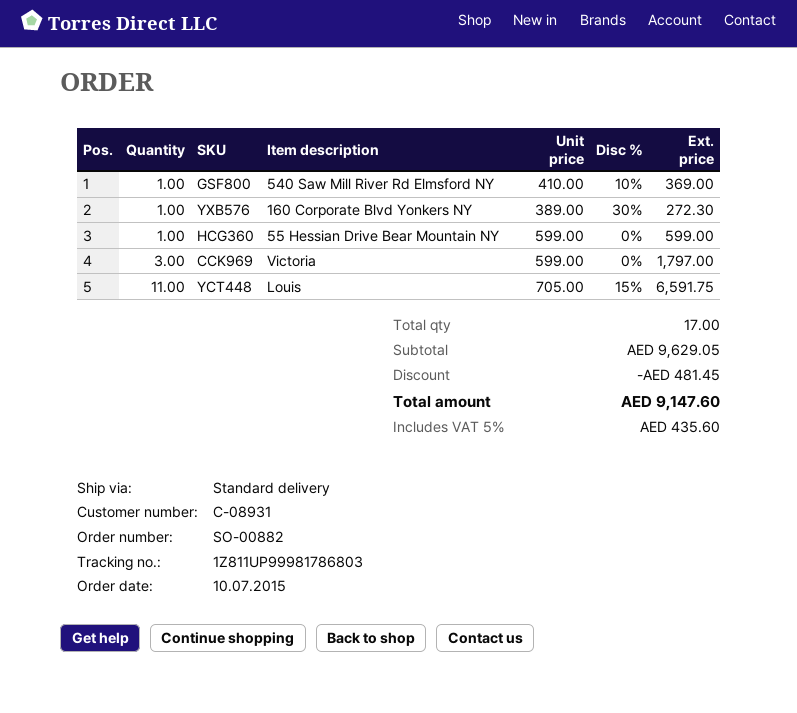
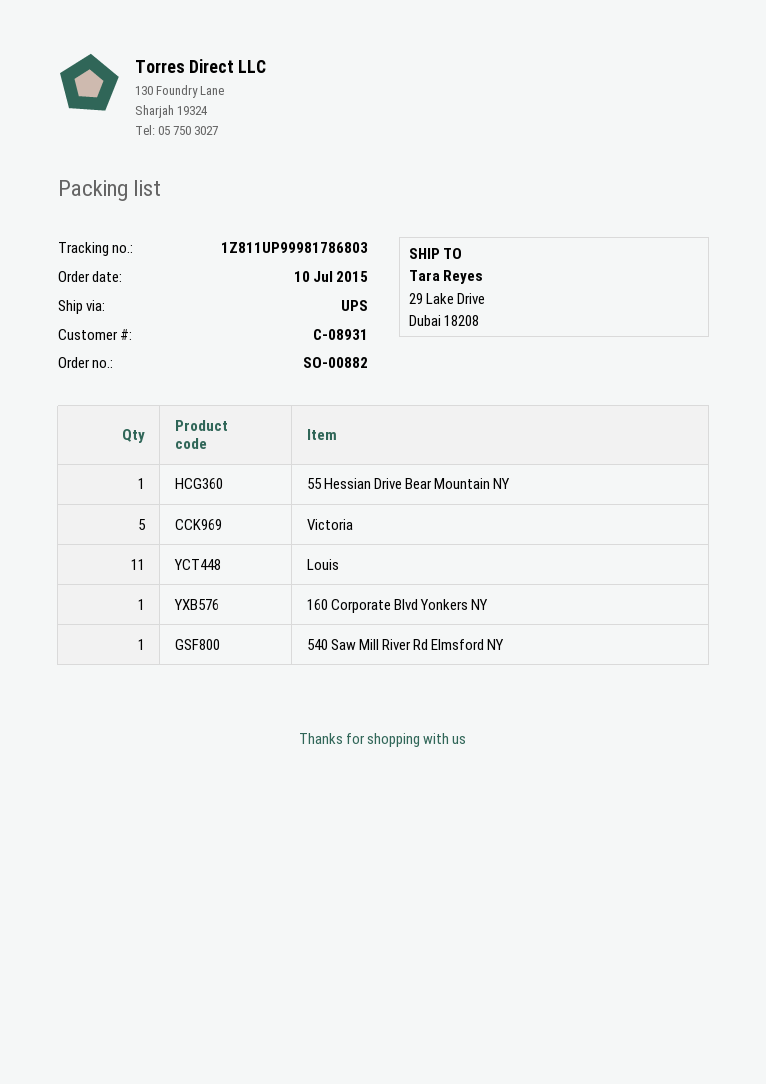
shipping method: standard -> UPS
Victoria: 3 -> 5

